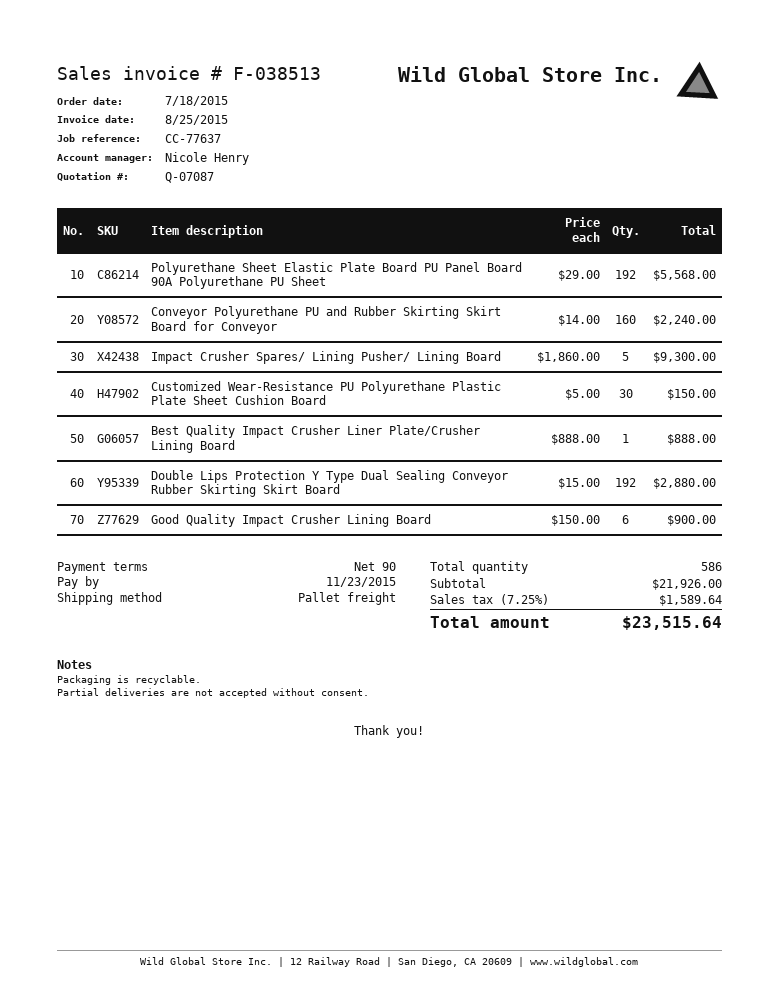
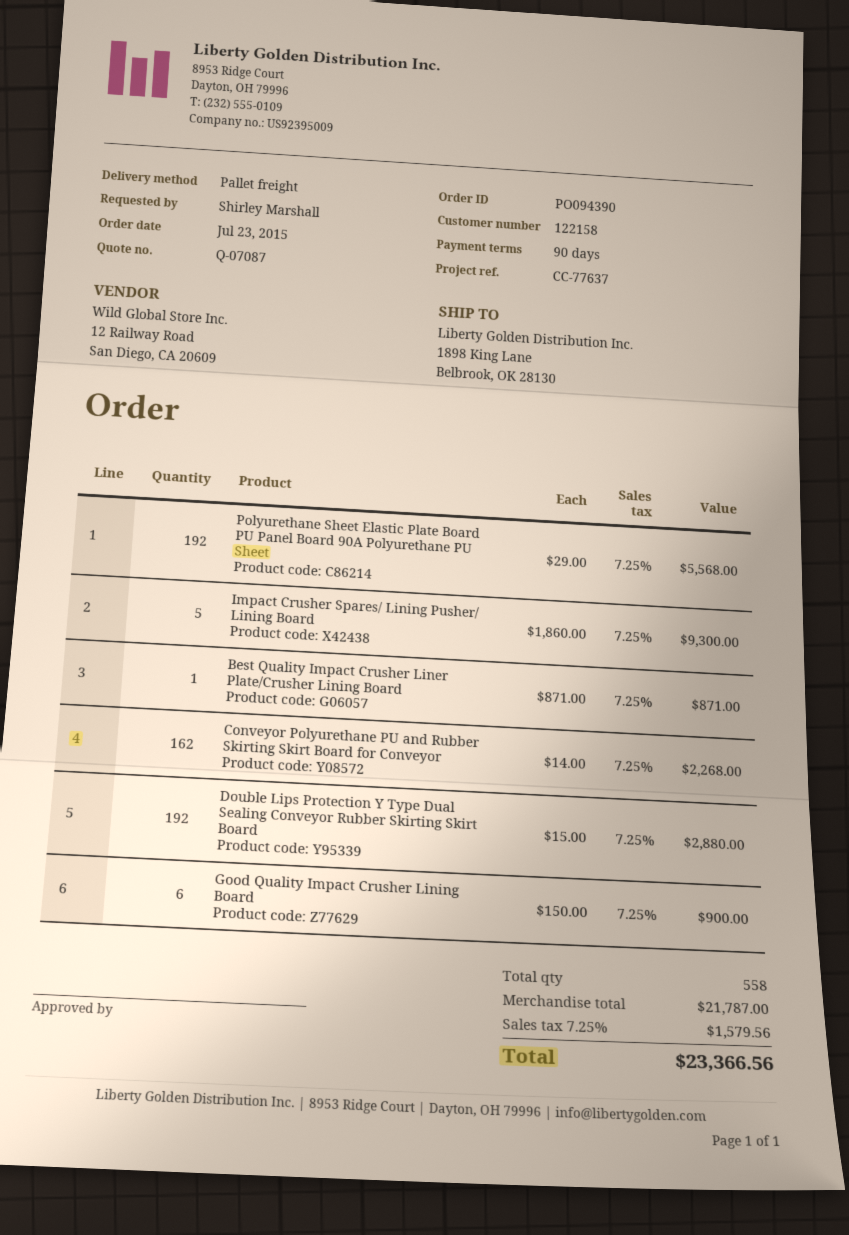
order date: 2015-07-18 -> 2015-07-23
Conveyor Polyurethane PU and Rubber Skirting Skirt Board for Conveyor: 160 x 14.00 = 2240.00 -> 162 x 14.00 = 2268.00
Customized Wear-Resistance PU Polyurethane Plastic Plate Sheet Cushion Board: 30 x 5.00 = 150.00 -> none
Best Quality Impact Crusher Liner Plate/Crusher Lining Board: 1 x 888.00 = 888.00 -> 1 x 871.00 = 871.00
total quantity: 586 -> 558
subtotal: 21926.00 -> 21787.00
tax: 7.25% = 1589.64 -> 7.25% = 1579.56
total: 23515.64 -> 23366.56

